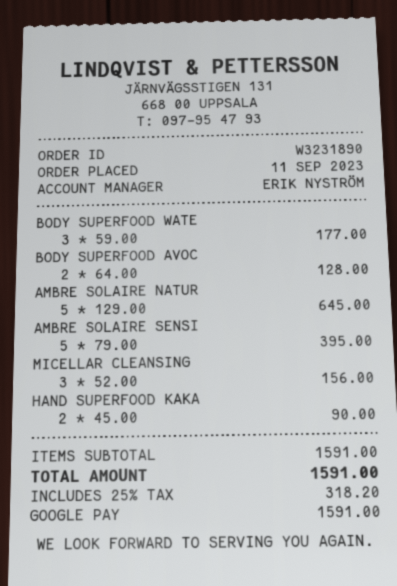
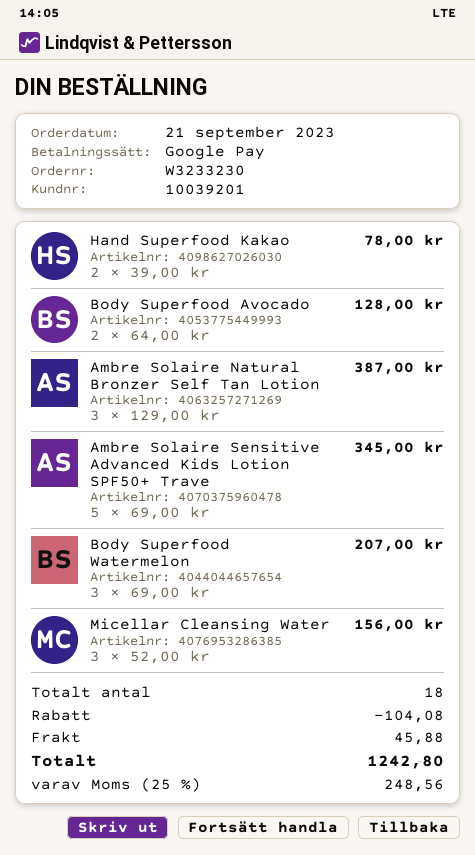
order number: W3231890 -> W3233230
order date: 2023-09-11 -> 2023-09-21
BODY SUPERFOOD WATE: 3 x 59.00 = 177.00 -> 3 x 69.00 = 207.00
AMBRE SOLAIRE NATUR: 5 x 129.00 = 645.00 -> 3 x 129.00 = 387.00
AMBRE SOLAIRE SENSI: 5 x 79.00 = 395.00 -> 5 x 69.00 = 345.00
HAND SUPERFOOD KAKA: 2 x 45.00 = 90.00 -> 2 x 39.00 = 78.00
discount: none -> 104.08
shipping: none -> 45.88
tax: 25% = 318.20 -> 25% = 248.56
total: 1591.00 -> 1242.80

